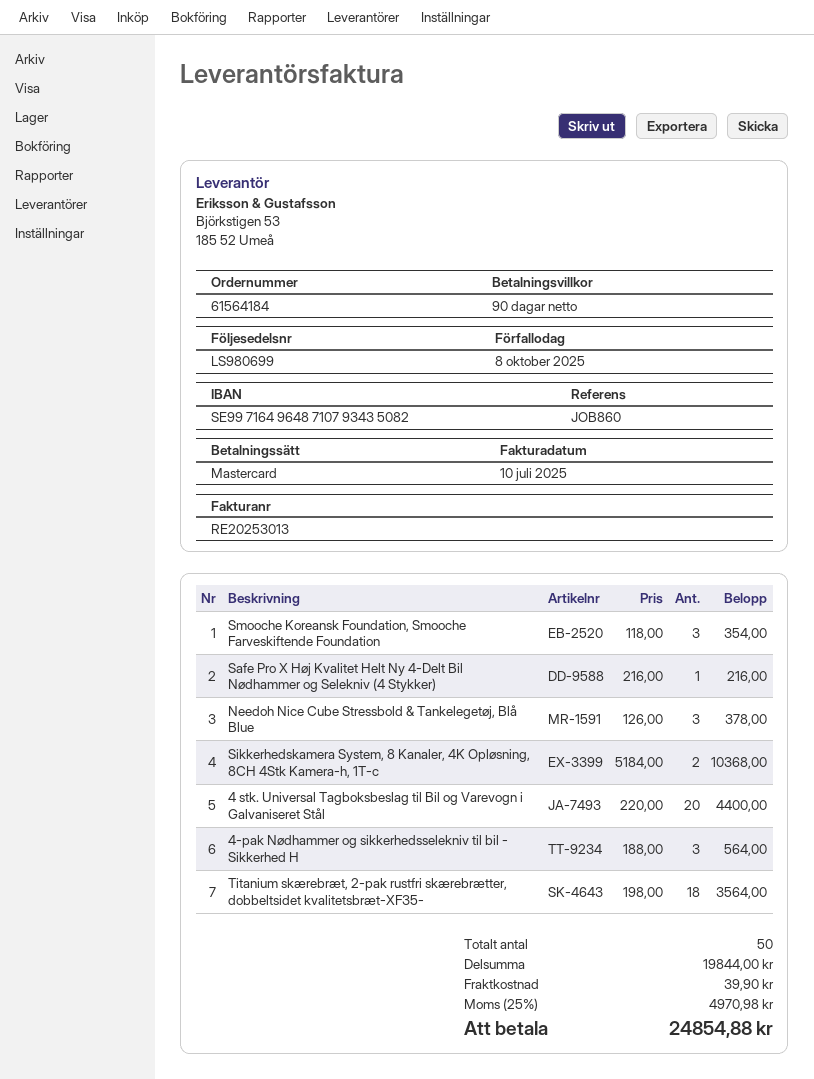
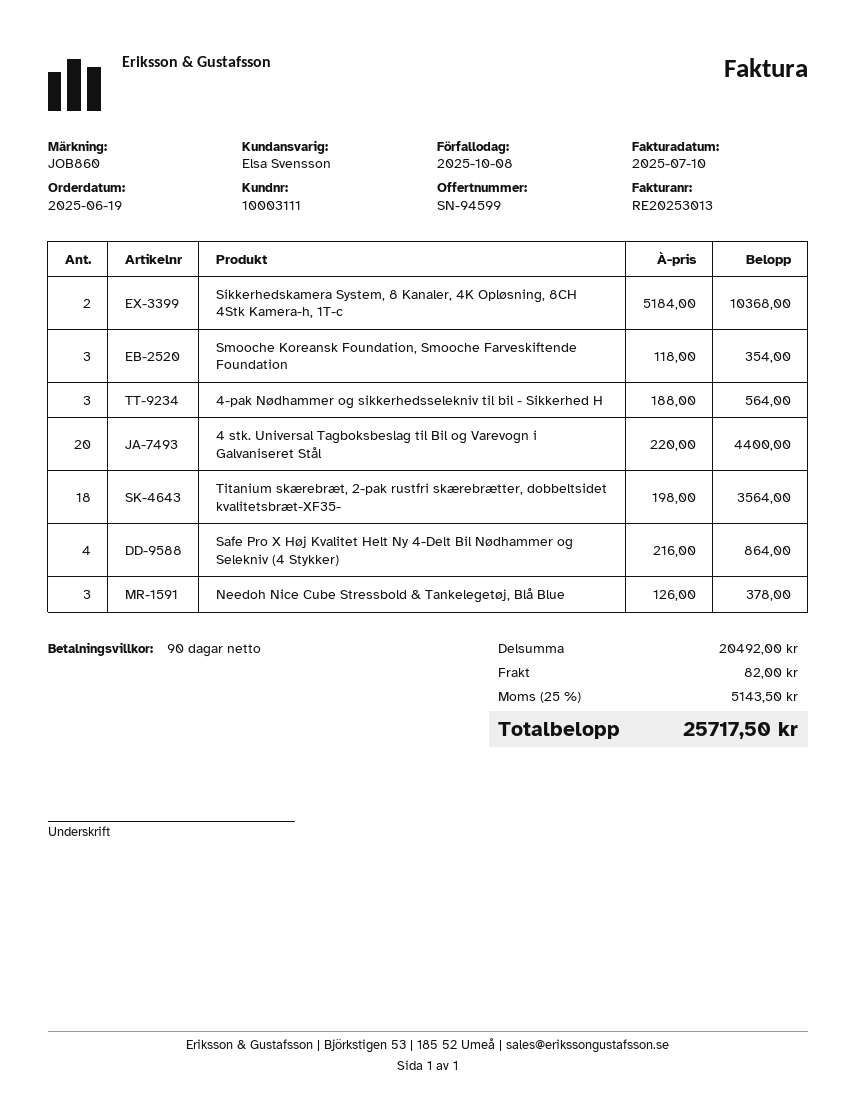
Safe Pro X Høj Kvalitet Helt Ny 4-Delt Bil Nødhammer og Selekniv (4 Stykker): 1 x 216.00 = 216.00 -> 4 x 216.00 = 864.00
subtotal: 19844.00 -> 20492.00
shipping: 39.90 -> 82.00
tax: 25% = 4970.98 -> 25% = 5143.50
total: 24854.88 -> 25717.50

